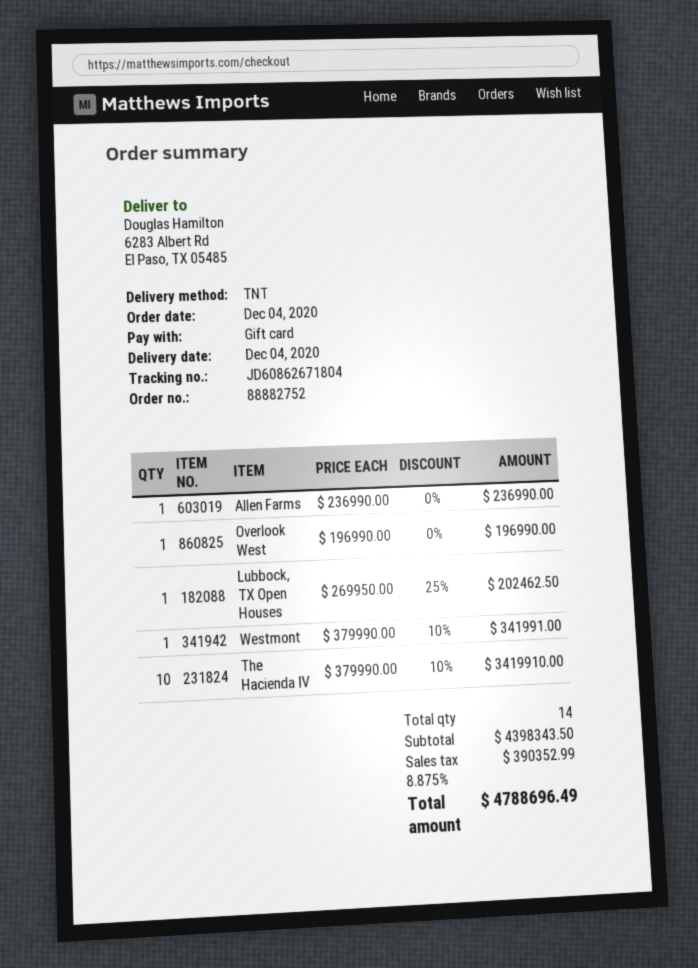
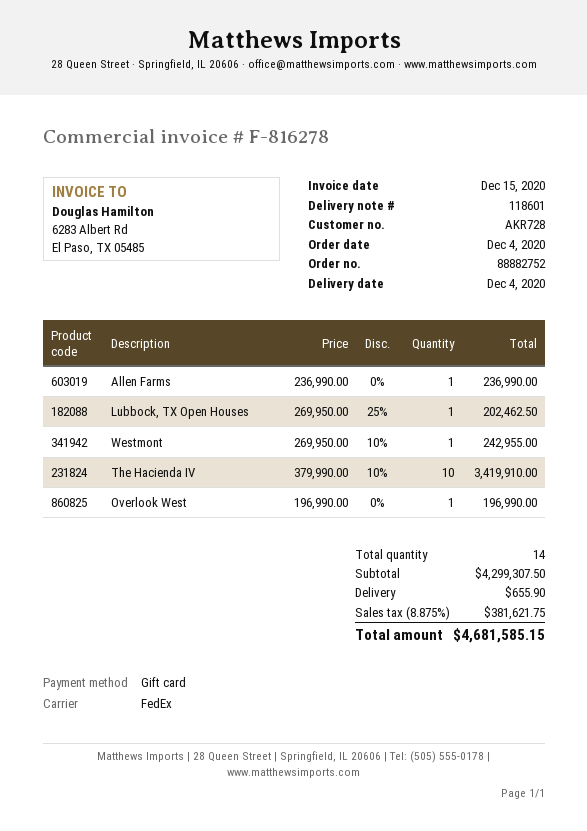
shipping method: TNT -> FedEx
Westmont: 1 x 379990.00 - 10% = 341991.00 -> 1 x 269950.00 - 10% = 242955.00
subtotal: 4398343.50 -> 4299307.50
shipping: none -> 655.90
tax: 8.875% = 390352.99 -> 8.875% = 381621.75
total: 4788696.49 -> 4681585.15

